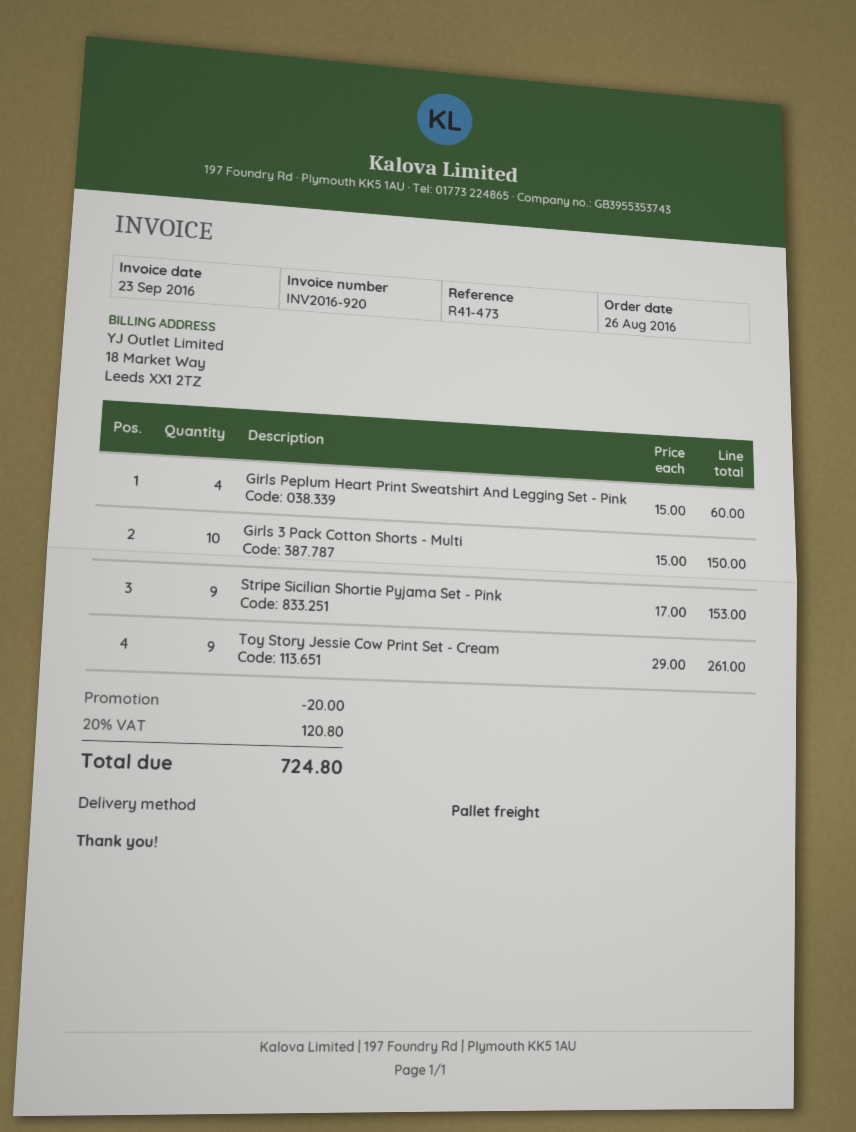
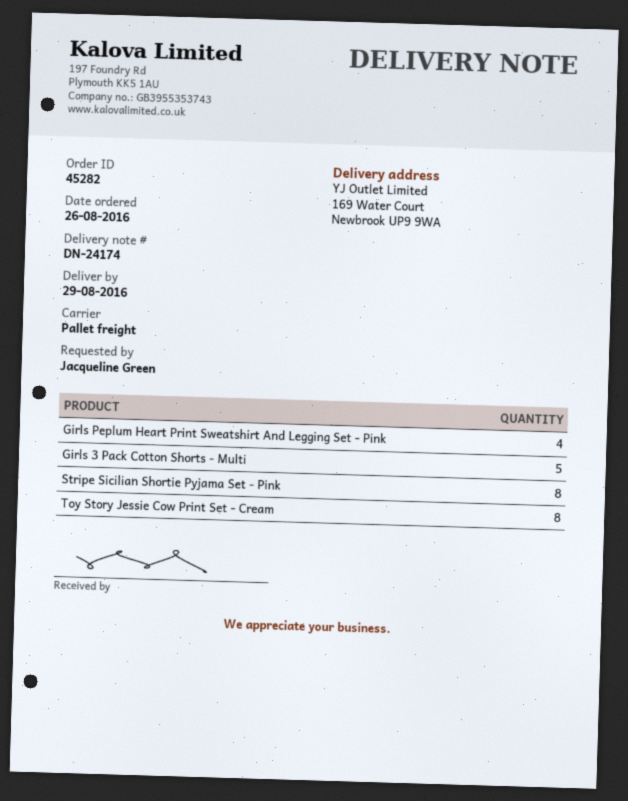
Girls 3 Pack Cotton Shorts - Multi: 10 -> 5
Stripe Sicilian Shortie Pyjama Set - Pink: 9 -> 8
Toy Story Jessie Cow Print Set - Cream: 9 -> 8

